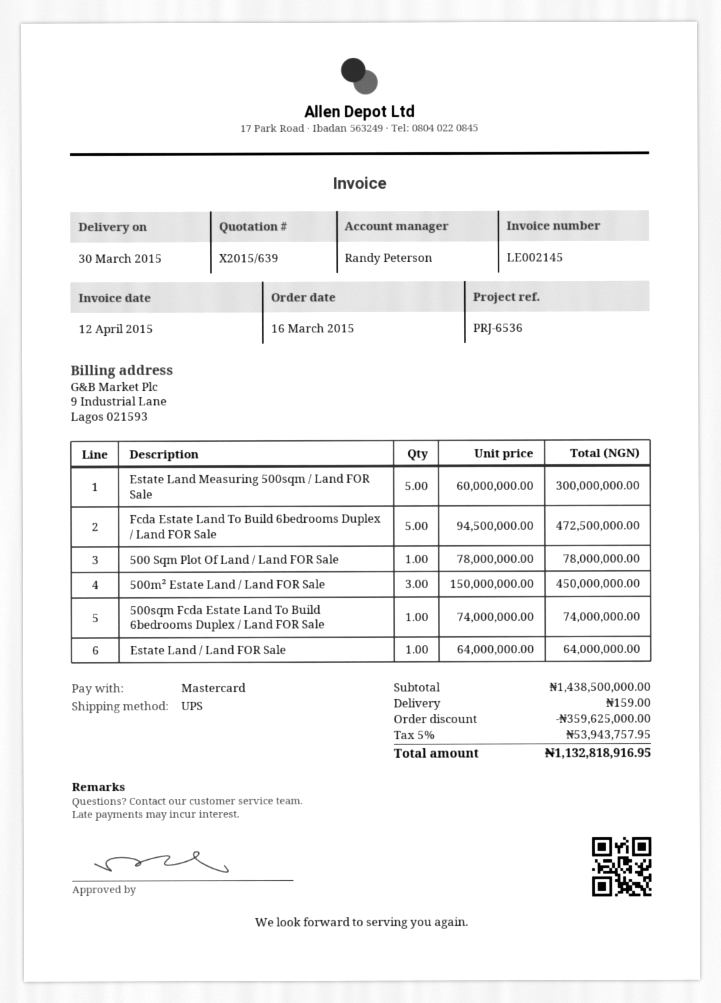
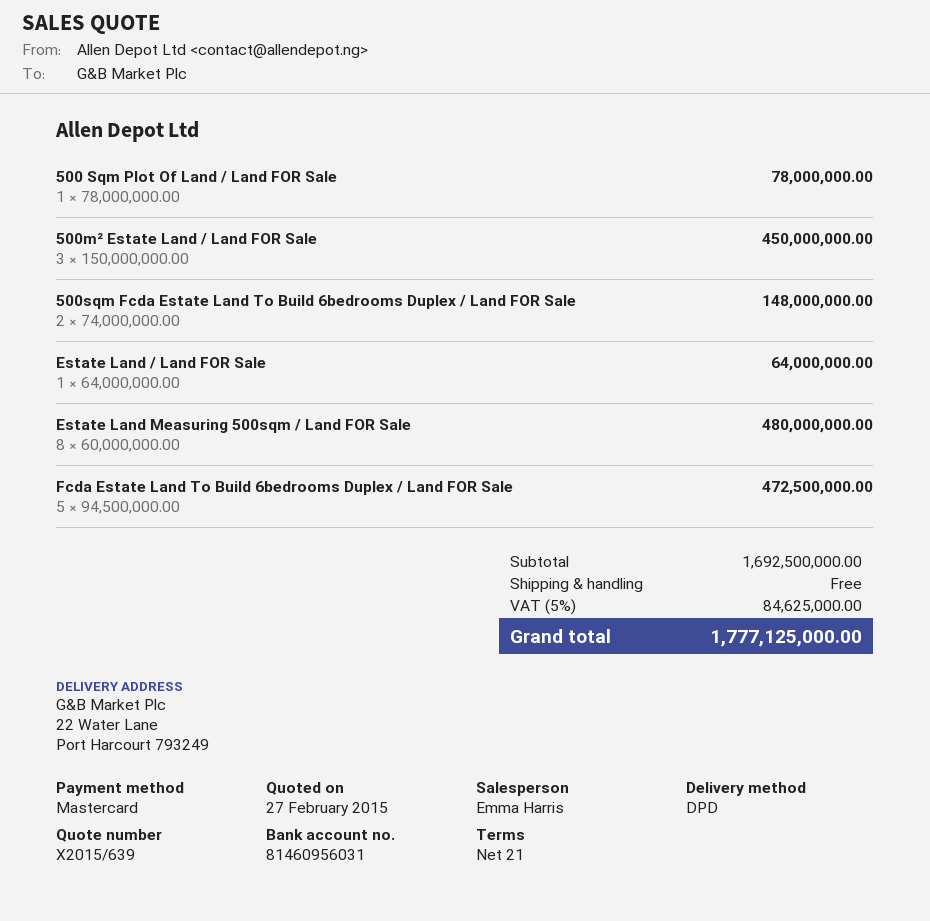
sales rep: Randy Peterson -> Emma Harris
shipping method: UPS -> DPD
Estate Land Measuring 500sqm / Land FOR Sale: 5 x 60000000.00 = 300000000.00 -> 8 x 60000000.00 = 480000000.00
500sqm Fcda Estate Land To Build 6bedrooms Duplex / Land FOR Sale: 1 x 74000000.00 = 74000000.00 -> 2 x 74000000.00 = 148000000.00
subtotal: 1438500000.00 -> 1692500000.00
discount: 359625000.00 -> none
shipping: 159.00 -> 0.00
tax: 5% = 53943757.95 -> 5% = 84625000.00
total: 1132818916.95 -> 1777125000.00

